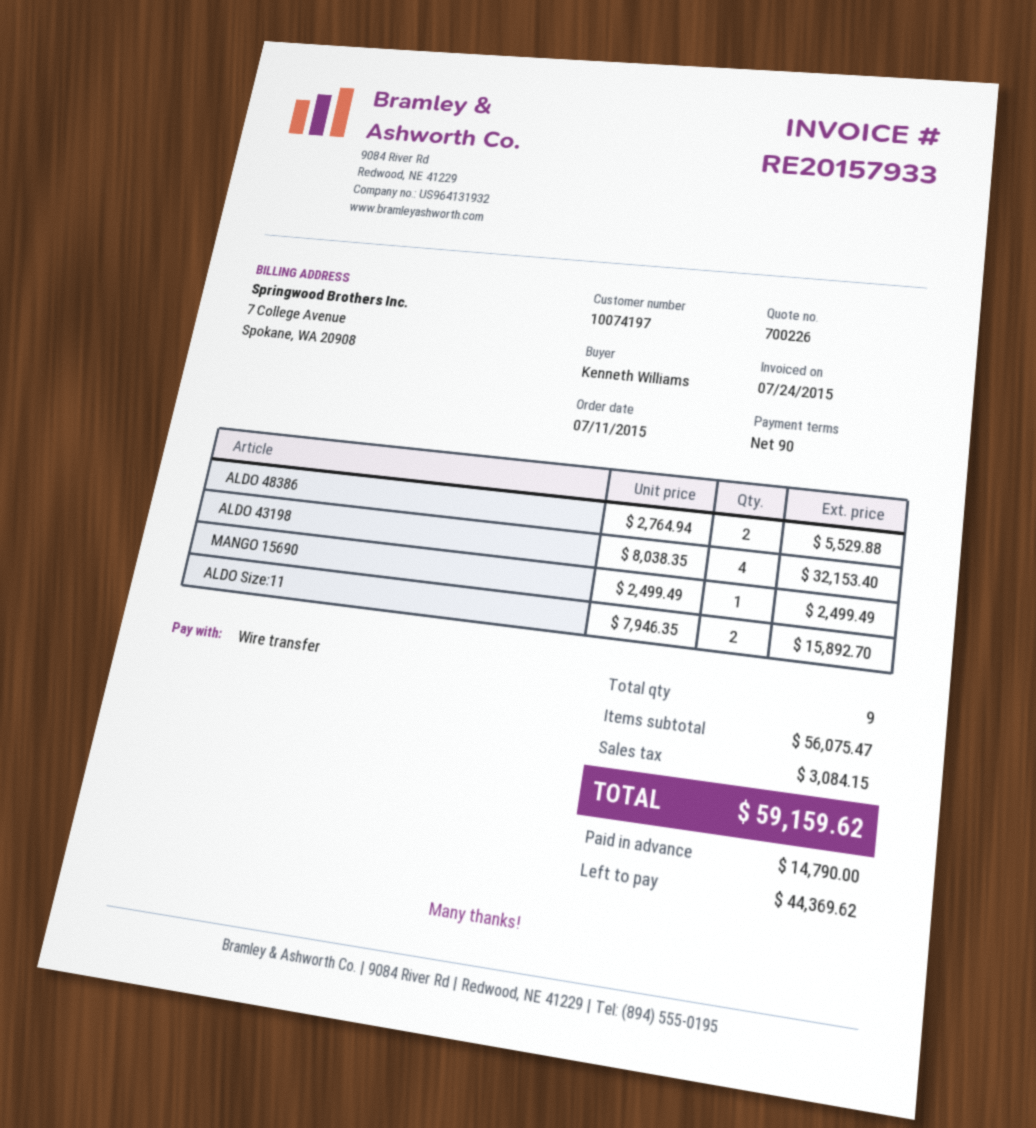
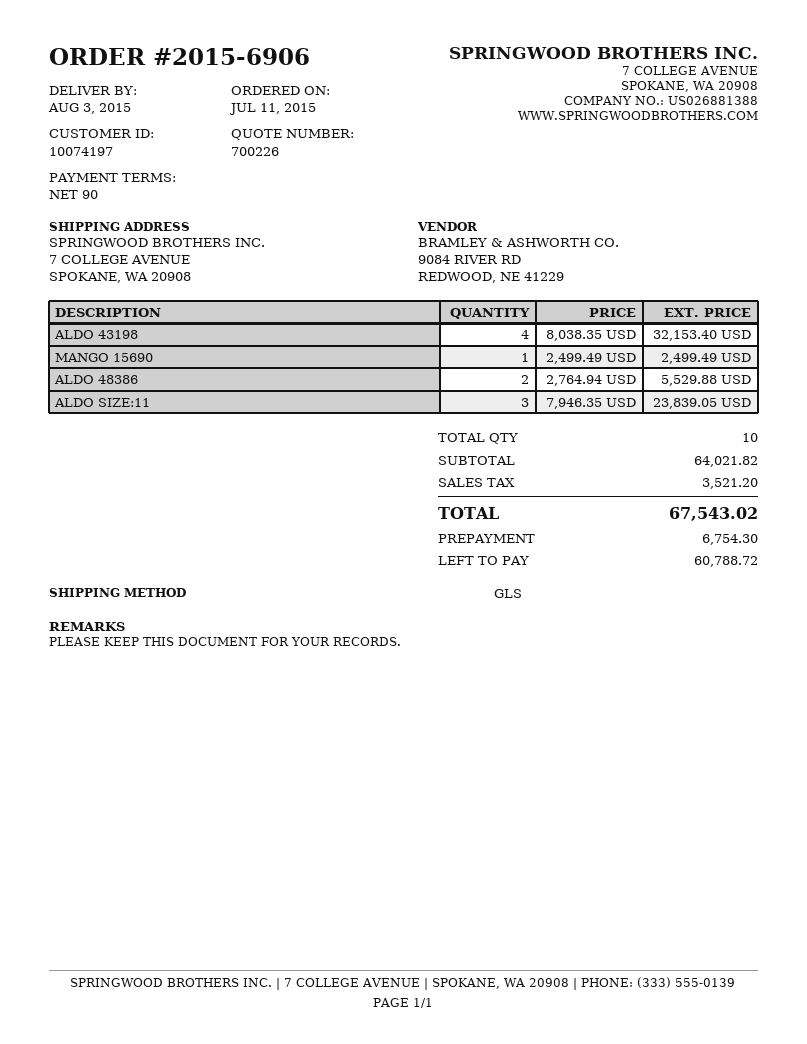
ALDO Size:11: 2 x 7946.35 = 15892.70 -> 3 x 7946.35 = 23839.05
total quantity: 9 -> 10
subtotal: 56075.47 -> 64021.82
tax: 3084.15 -> 3521.20
total: 59159.62 -> 67543.02
deposit: 14790.00 -> 6754.30
balance: 44369.62 -> 60788.72

